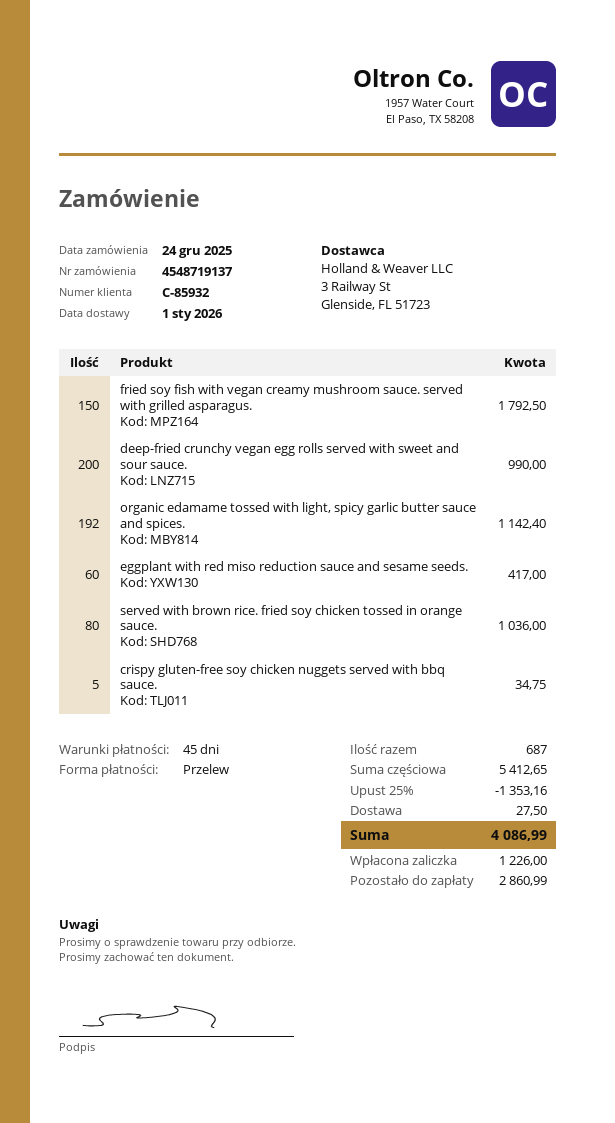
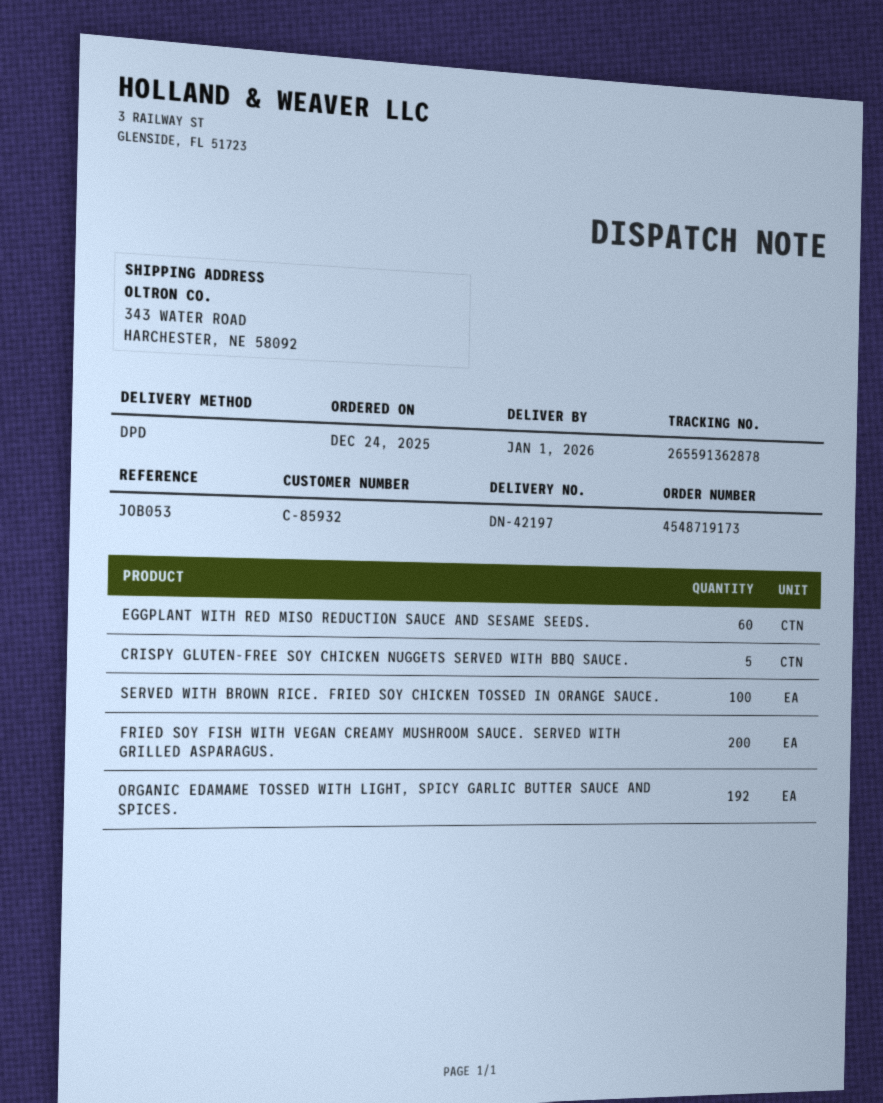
order number: 4548719137 -> 4548719173
fried soy fish with vegan creamy mushroom sauce. served with grilled asparagus.: 150 -> 200
deep-fried crunchy vegan egg rolls served with sweet and sour sauce.: 200 -> none
served with brown rice. fried soy chicken tossed in orange sauce.: 80 -> 100

